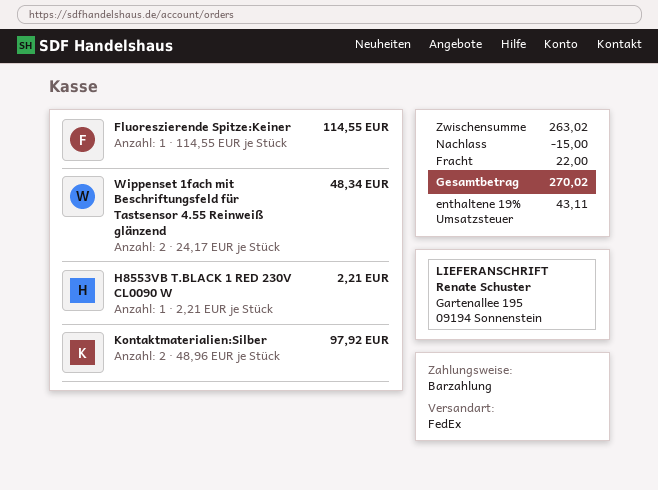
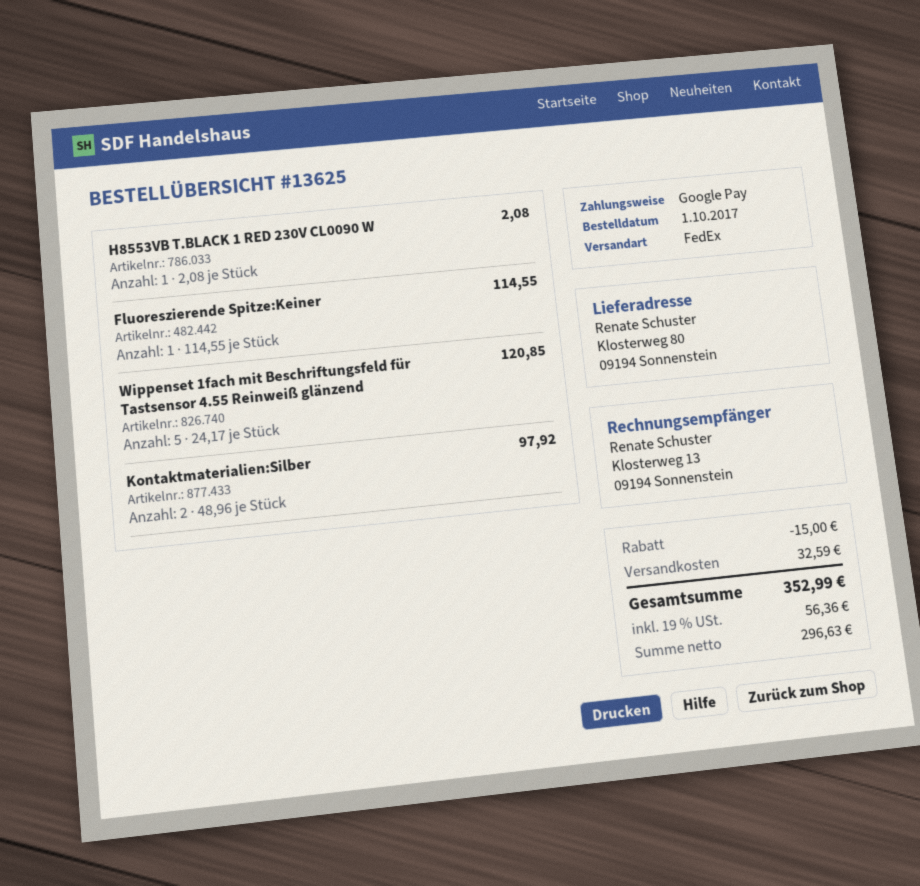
payment method: cash -> Google Pay
ship to: Gartenallee 195, 09194 Sonnenstein -> Klosterweg 80, 09194 Sonnenstein
Wippenset 1fach mit Beschriftungsfeld für Tastsensor 4.55 Reinweiß glänzend: 2 x 24.17 = 48.34 -> 5 x 24.17 = 120.85
H8553VB T.BLACK 1 RED 230V CL0090 W: 1 x 2.21 = 2.21 -> 1 x 2.08 = 2.08
shipping: 22.00 -> 32.59
tax: 19% = 43.11 -> 19% = 56.36
total: 270.02 -> 352.99

